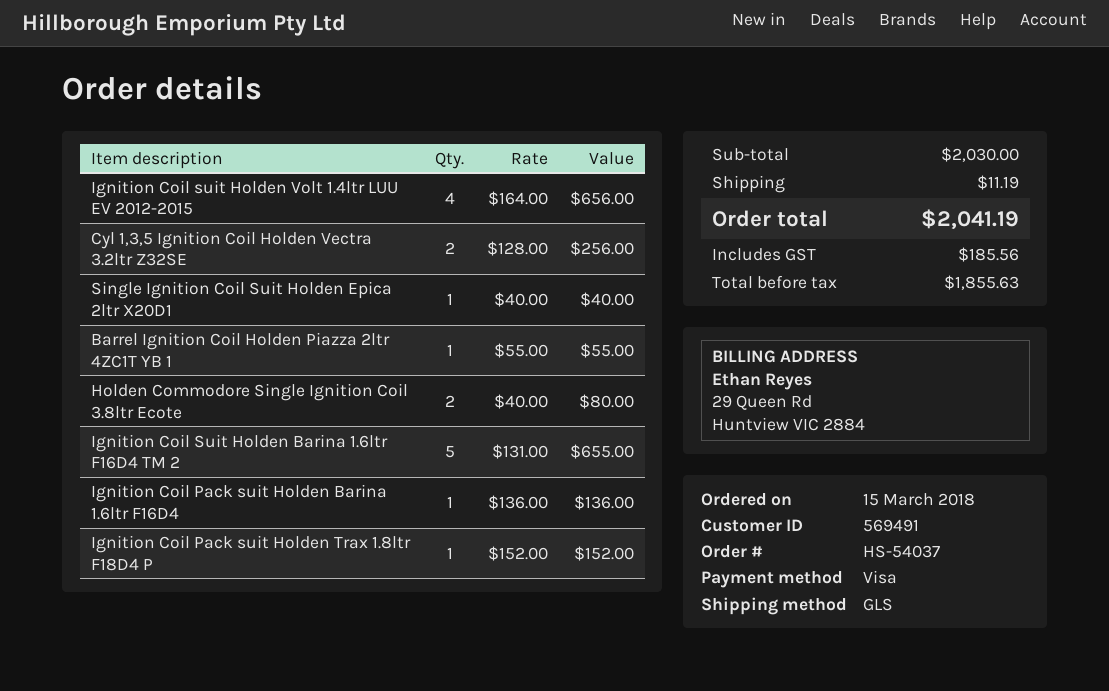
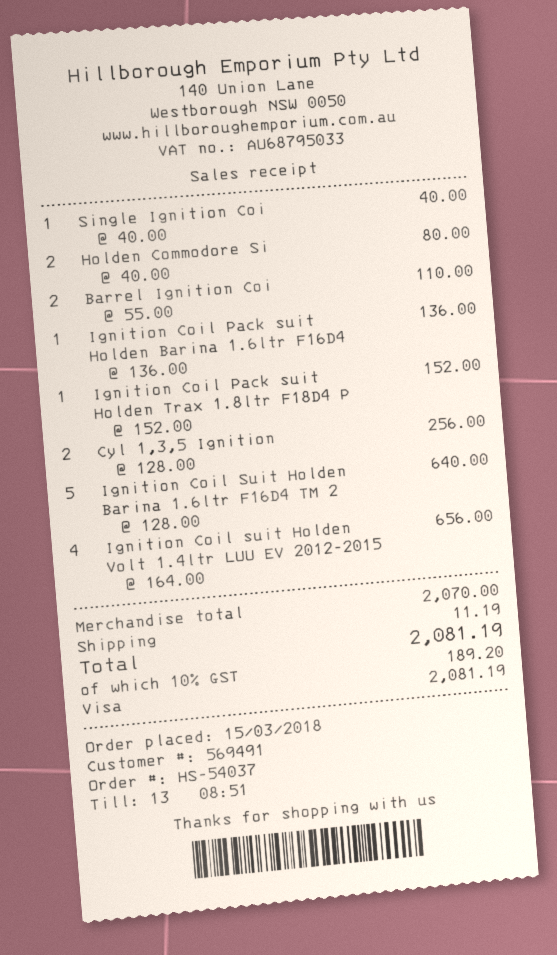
Barrel Ignition Coil Holden Piazza 2ltr 4ZC1T YB 1: 1 x 55.00 = 55.00 -> 2 x 55.00 = 110.00
Ignition Coil Suit Holden Barina 1.6ltr F16D4 TM 2: 5 x 131.00 = 655.00 -> 5 x 128.00 = 640.00
subtotal: 2030.00 -> 2070.00
tax: 185.56 -> 189.20
total: 2041.19 -> 2081.19

